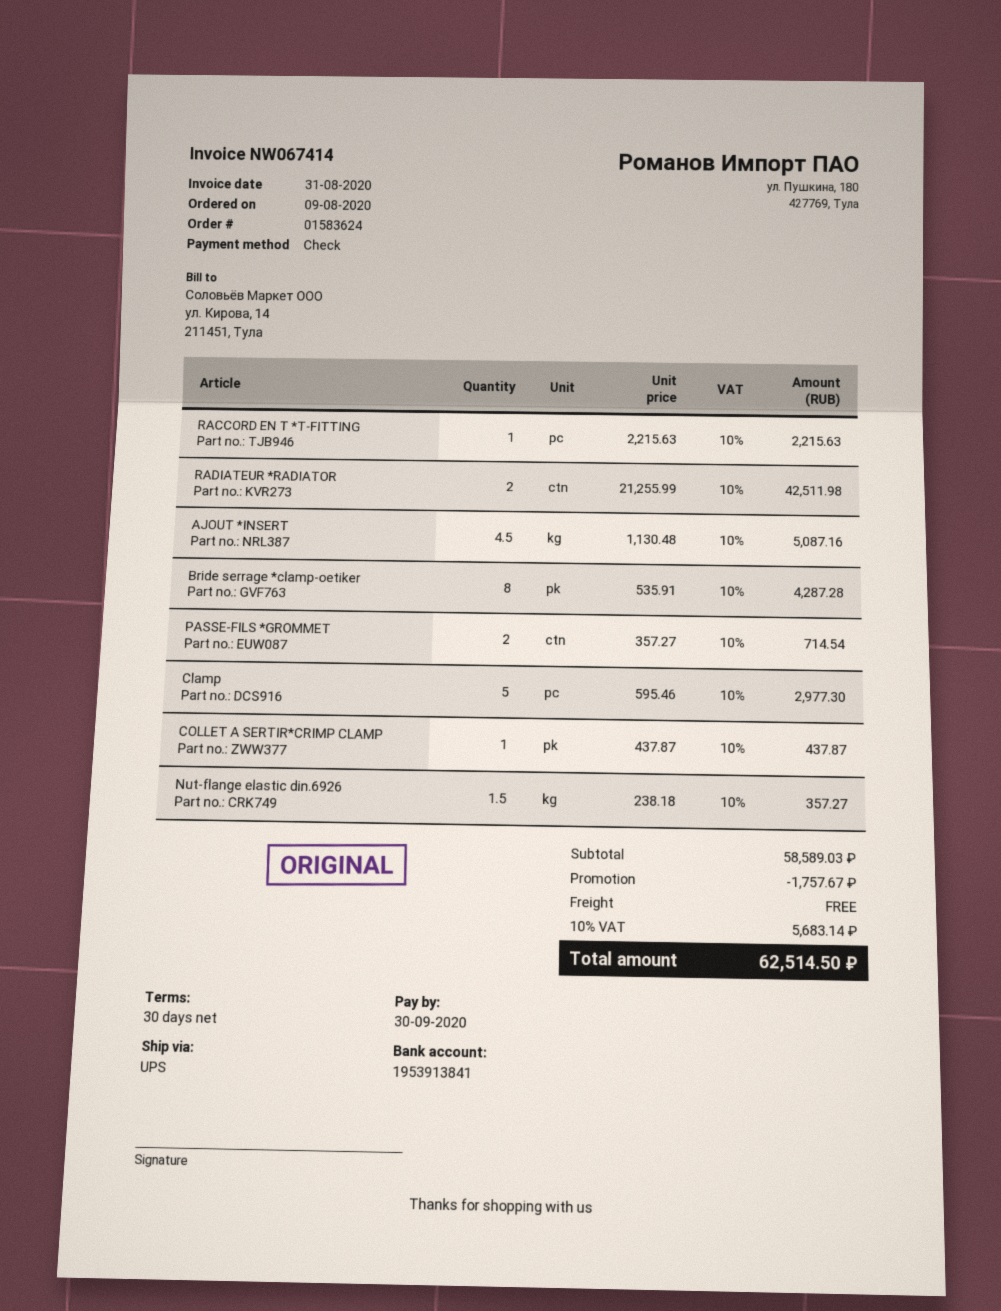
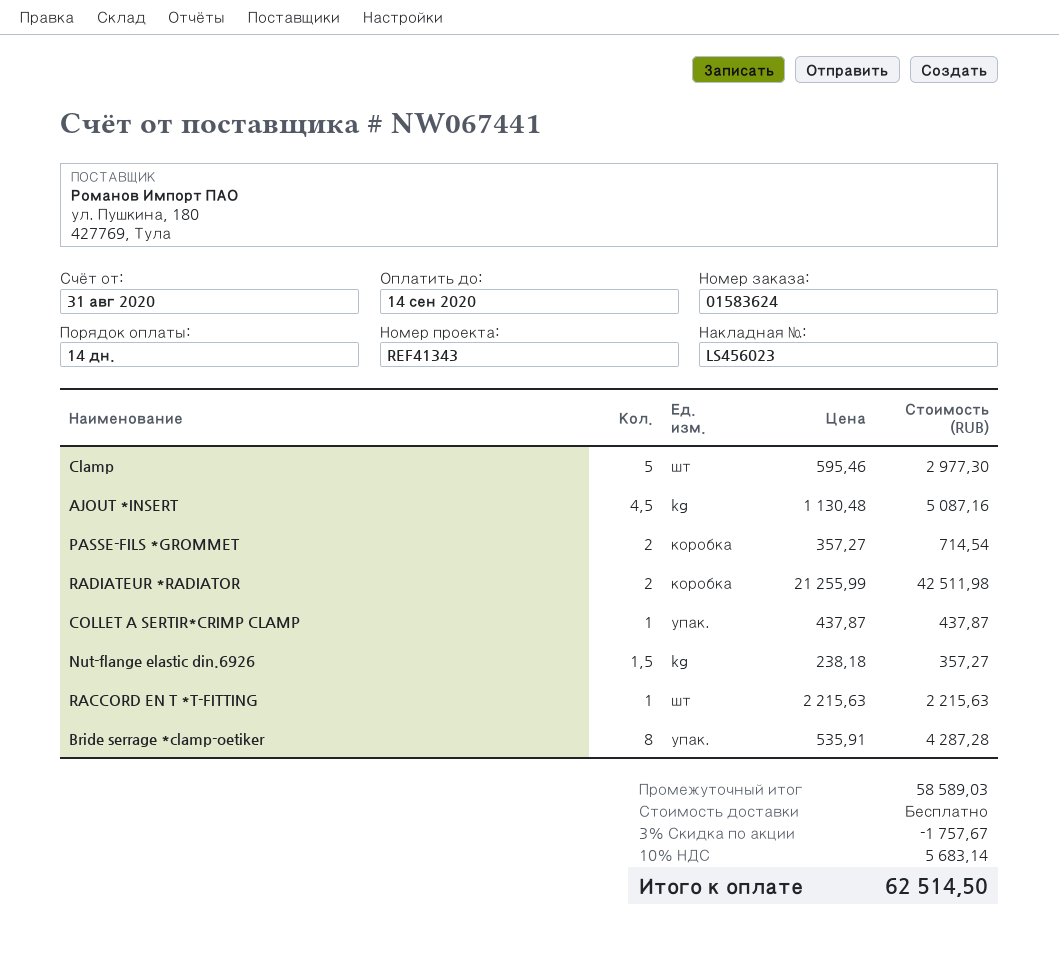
invoice number: NW067414 -> NW067441
payment terms: 30 days -> 14 days
due date: 2020-09-30 -> 2020-09-14

